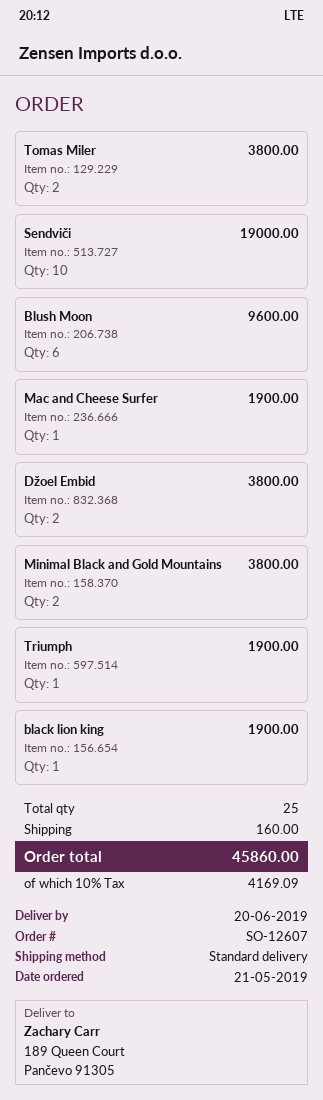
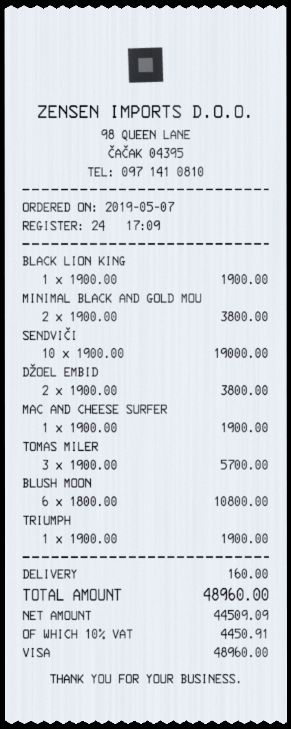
order date: 2019-05-21 -> 2019-05-07
Tomas Miler: 2 for 3800.00 -> 3 for 5700.00
Blush Moon: 6 for 9600.00 -> 6 for 10800.00
tax: 10% = 4169.09 -> 10% = 4450.91
total: 45860.00 -> 48960.00

